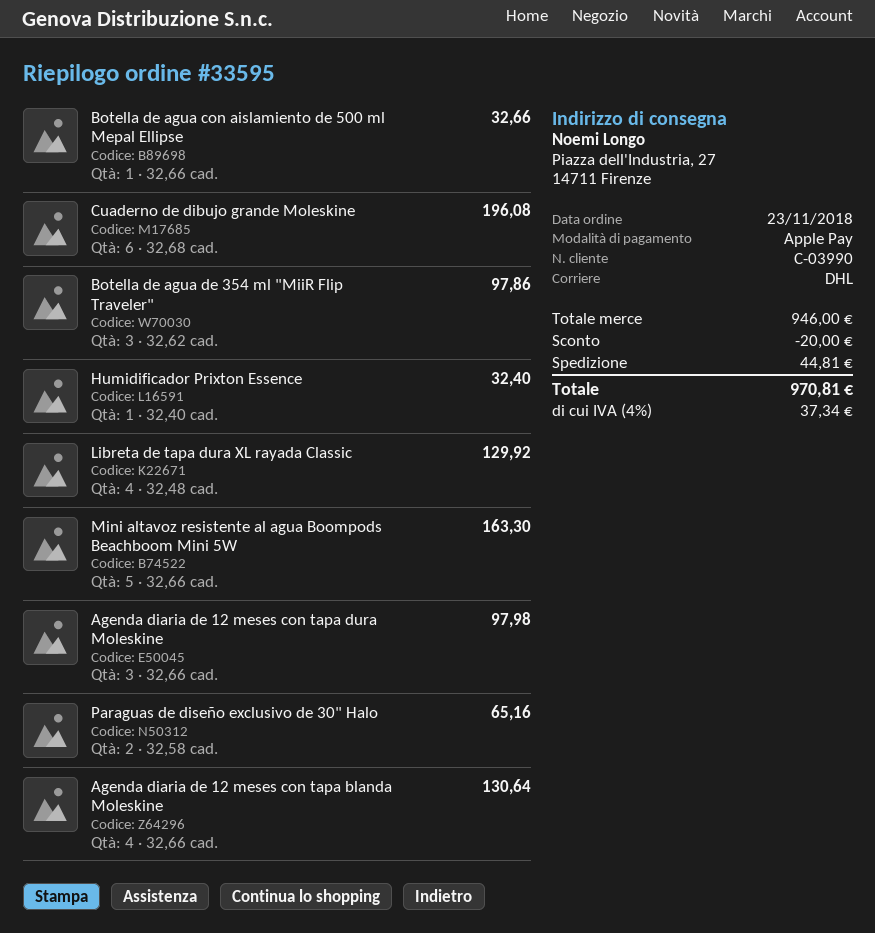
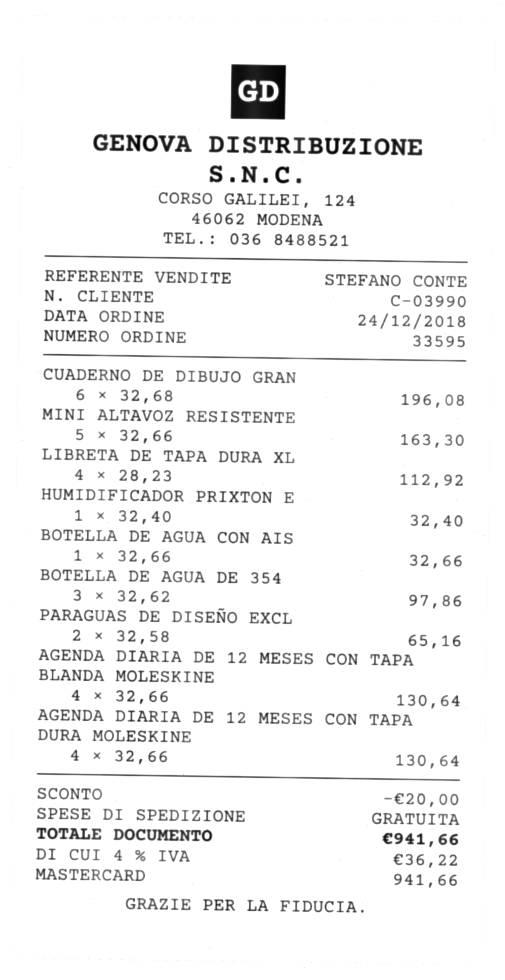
order date: 2018-11-23 -> 2018-12-24
payment method: Apple Pay -> Mastercard
Libreta de tapa dura XL rayada Classic: 4 x 32.48 = 129.92 -> 4 x 28.23 = 112.92
Agenda diaria de 12 meses con tapa dura Moleskine: 3 x 32.66 = 97.98 -> 4 x 32.66 = 130.64
shipping: 44.81 -> 0.00
tax: 4% = 37.34 -> 4% = 36.22
total: 970.81 -> 941.66

